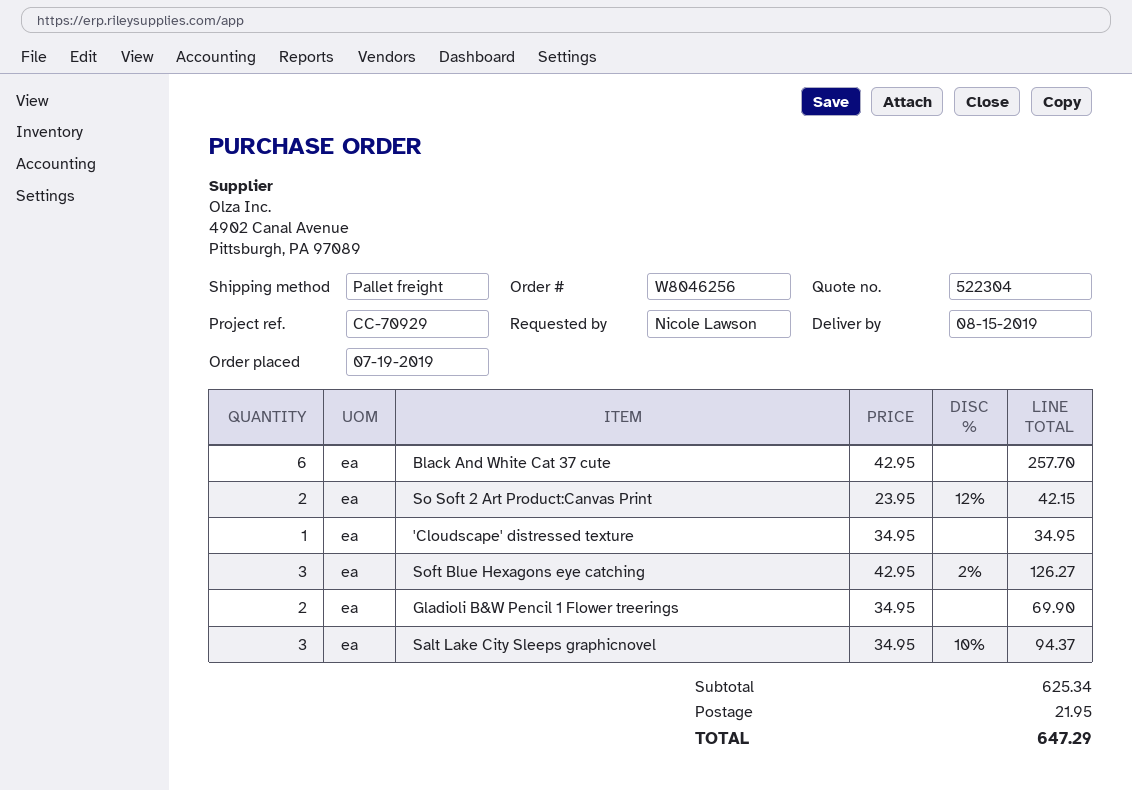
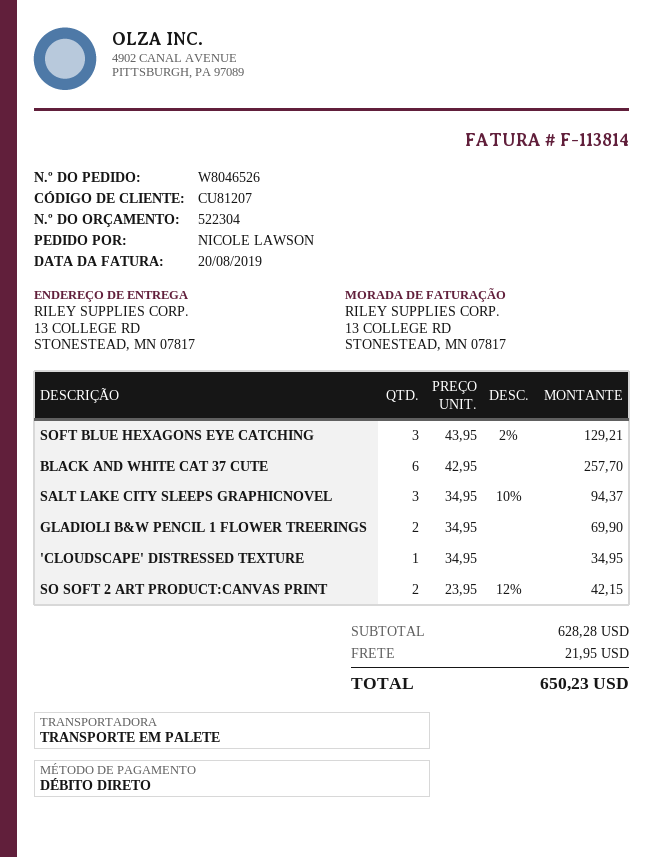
order number: W8046256 -> W8046526
Soft Blue Hexagons eye catching: 3 x 42.95 - 2% = 126.27 -> 3 x 43.95 - 2% = 129.21
subtotal: 625.34 -> 628.28
total: 647.29 -> 650.23

